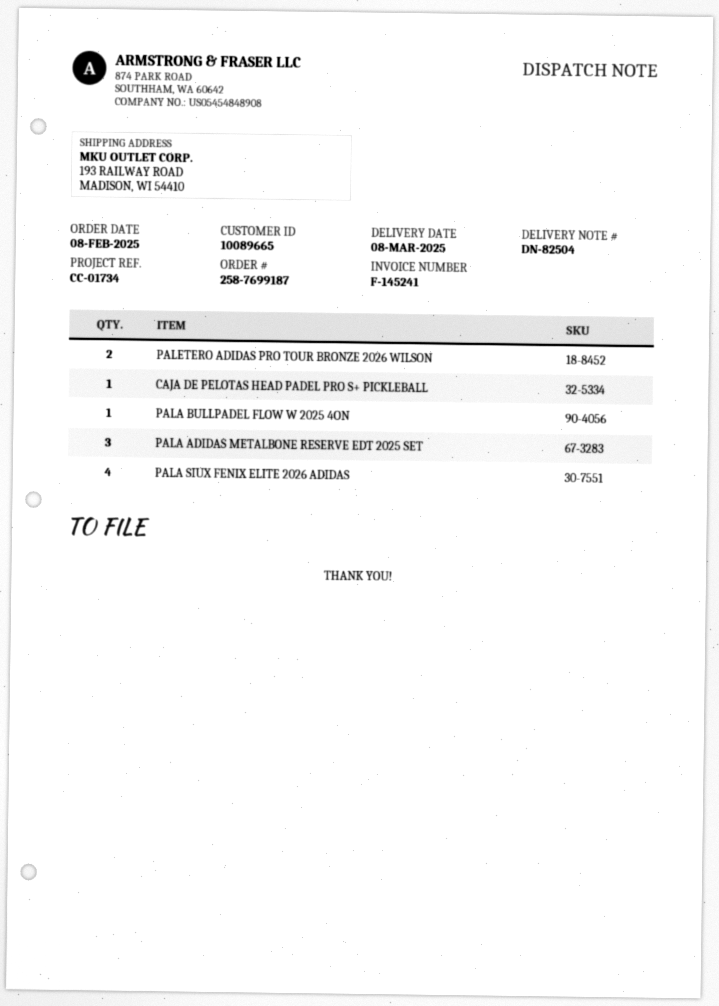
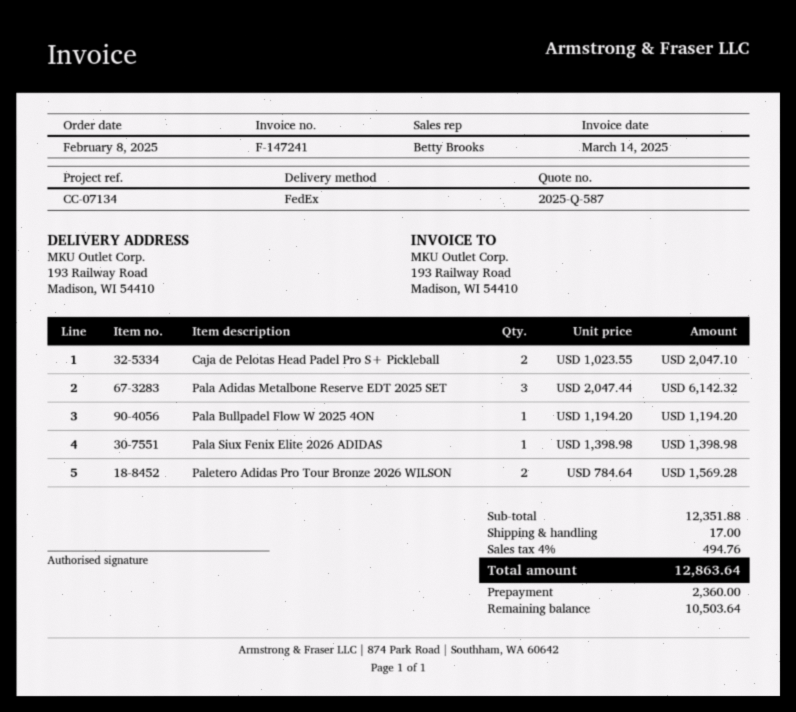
invoice number: F-145241 -> F-147241
reference: CC-01734 -> CC-07134
CAJA DE PELOTAS HEAD PADEL PRO S+ PICKLEBALL: 1 -> 2
PALA SIUX FENIX ELITE 2026 ADIDAS: 4 -> 1

